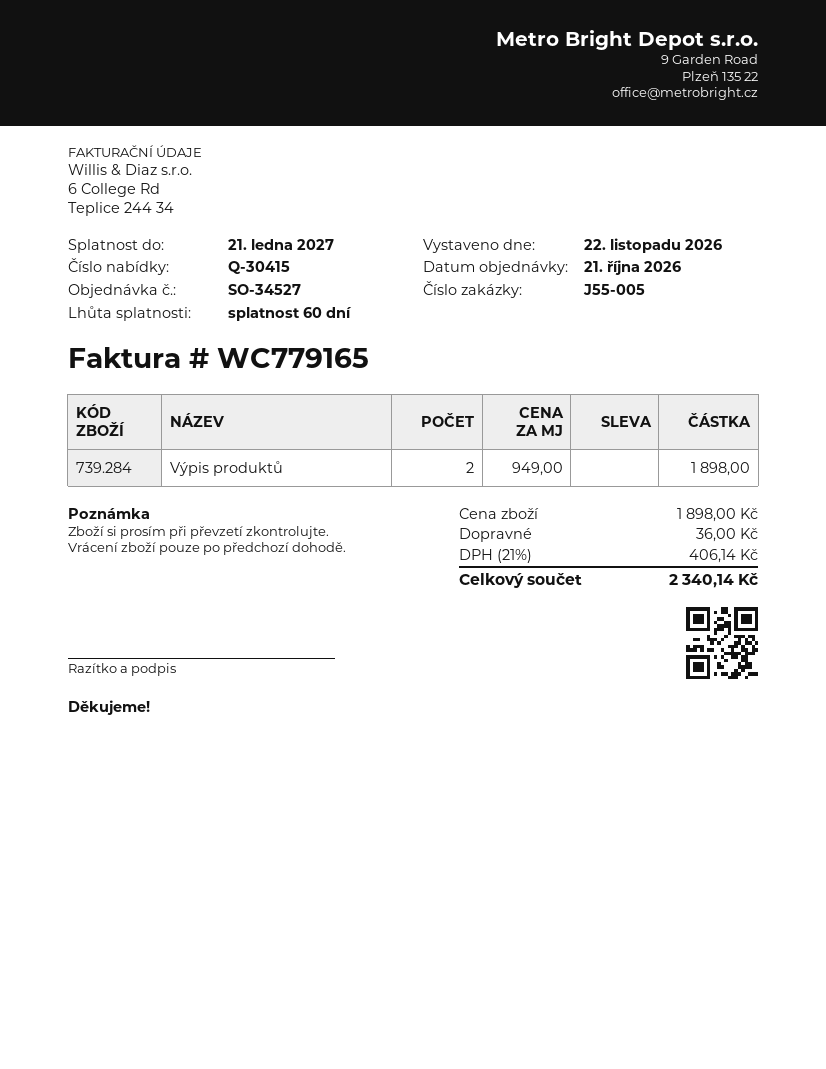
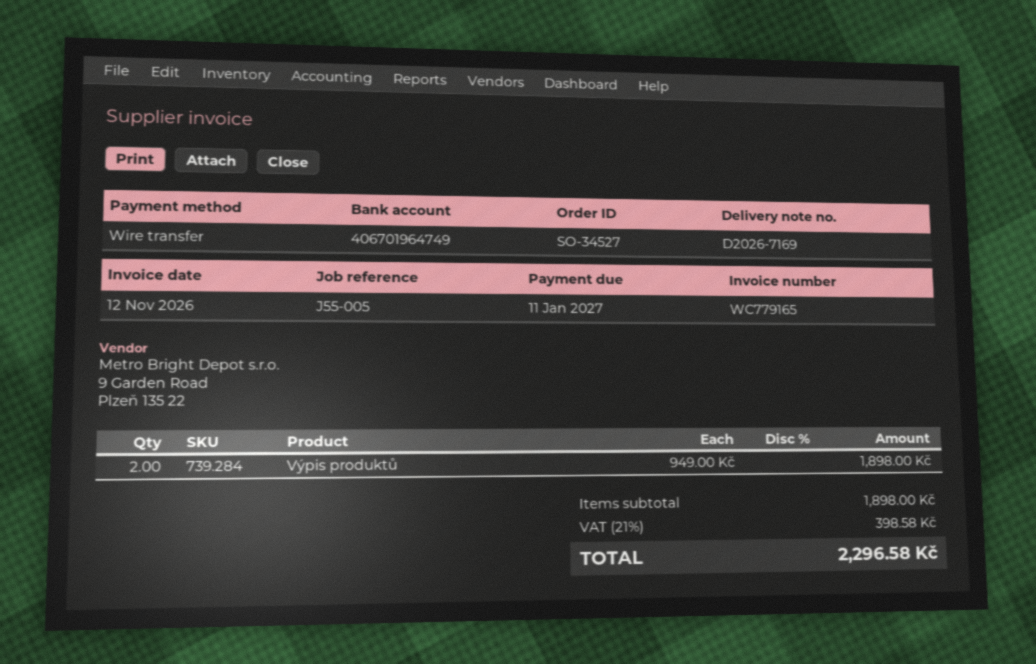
invoice date: 2026-11-22 -> 2026-11-12
due date: 2027-01-21 -> 2027-01-11
shipping: 36.00 -> none
tax: 21% = 406.14 -> 21% = 398.58
total: 2340.14 -> 2296.58

